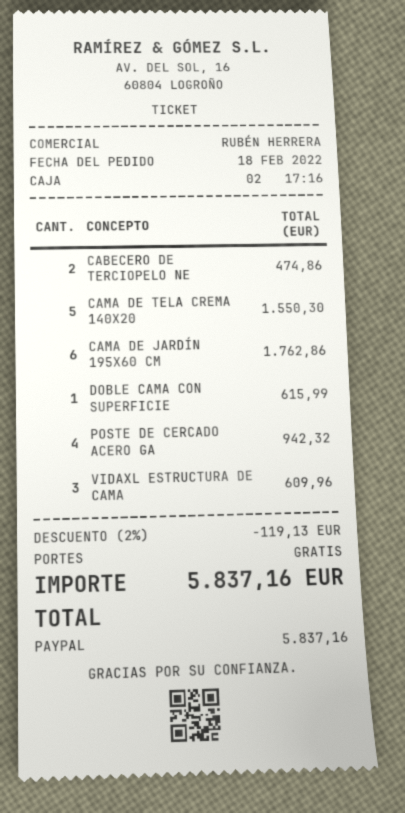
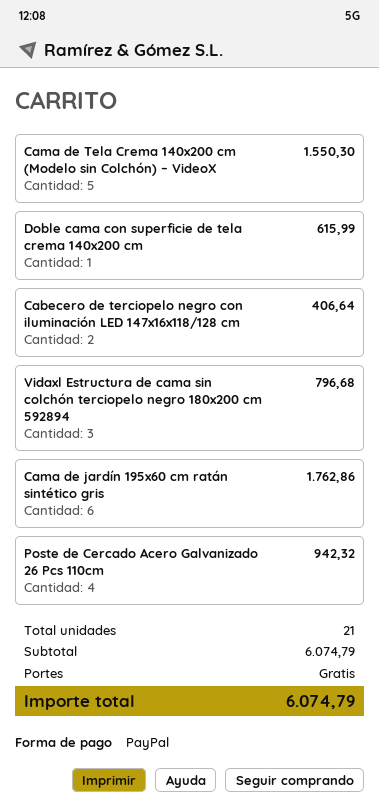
CABECERO DE TERCIOPELO NE: 2 for 474.86 -> 2 for 406.64
VIDAXL ESTRUCTURA DE CAMA: 3 for 609.96 -> 3 for 796.68
discount: 2% = 119.13 -> none
total: 5837.16 -> 6074.79

